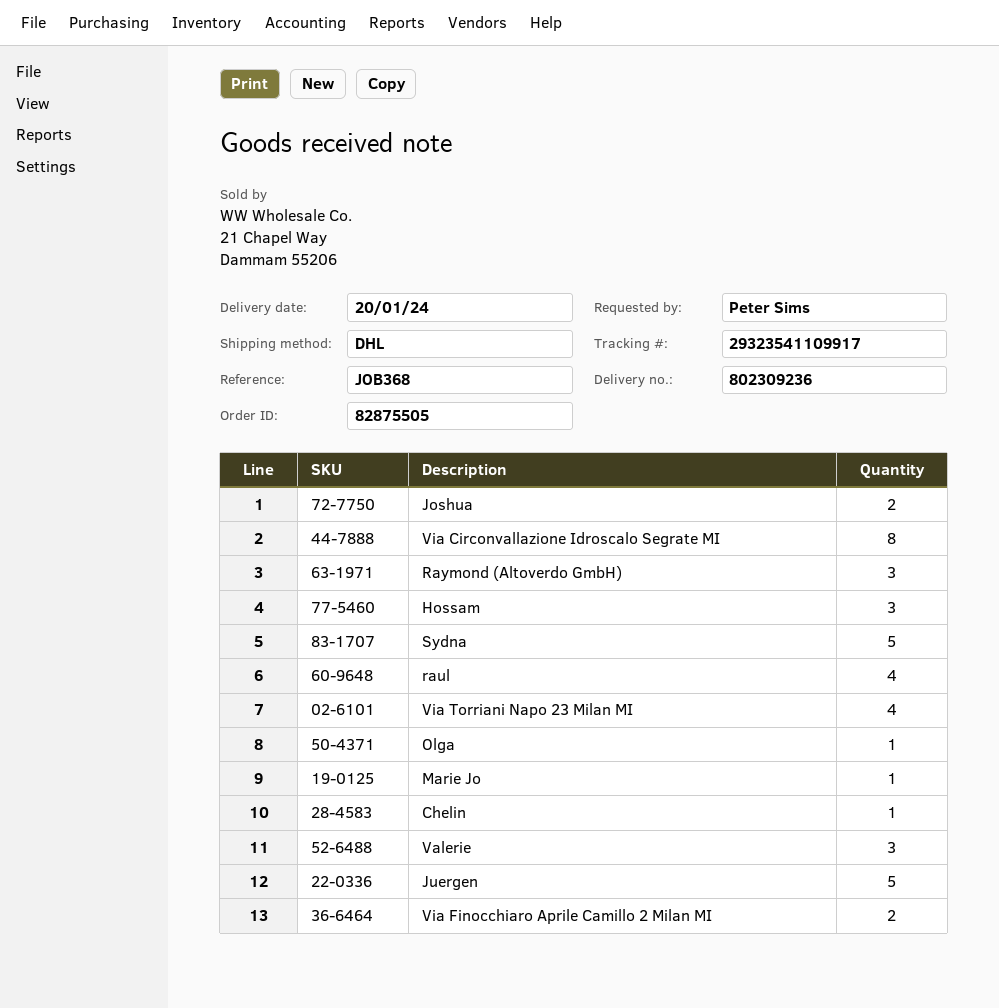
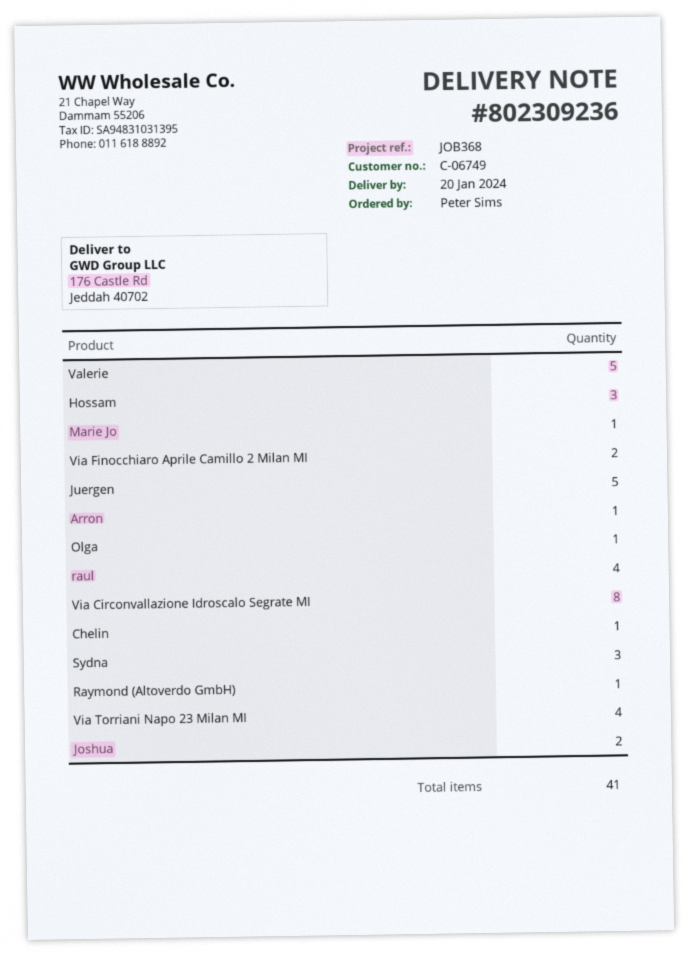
Raymond (Altoverdo GmbH): 3 -> 1
Sydna: 5 -> 3
Valerie: 3 -> 5
Arron: none -> 1

